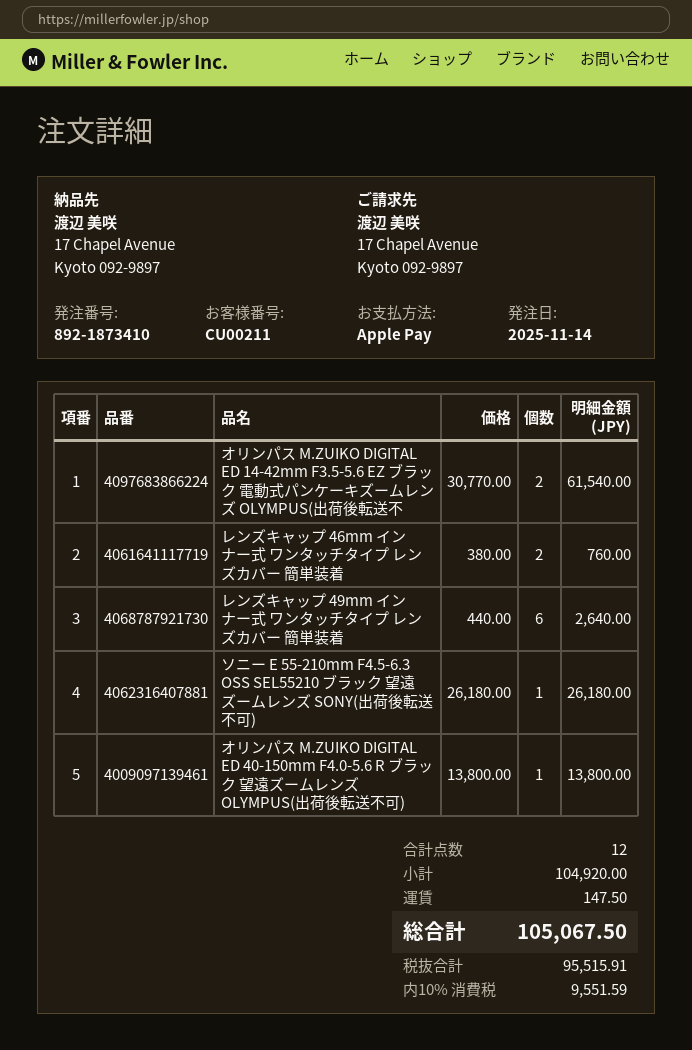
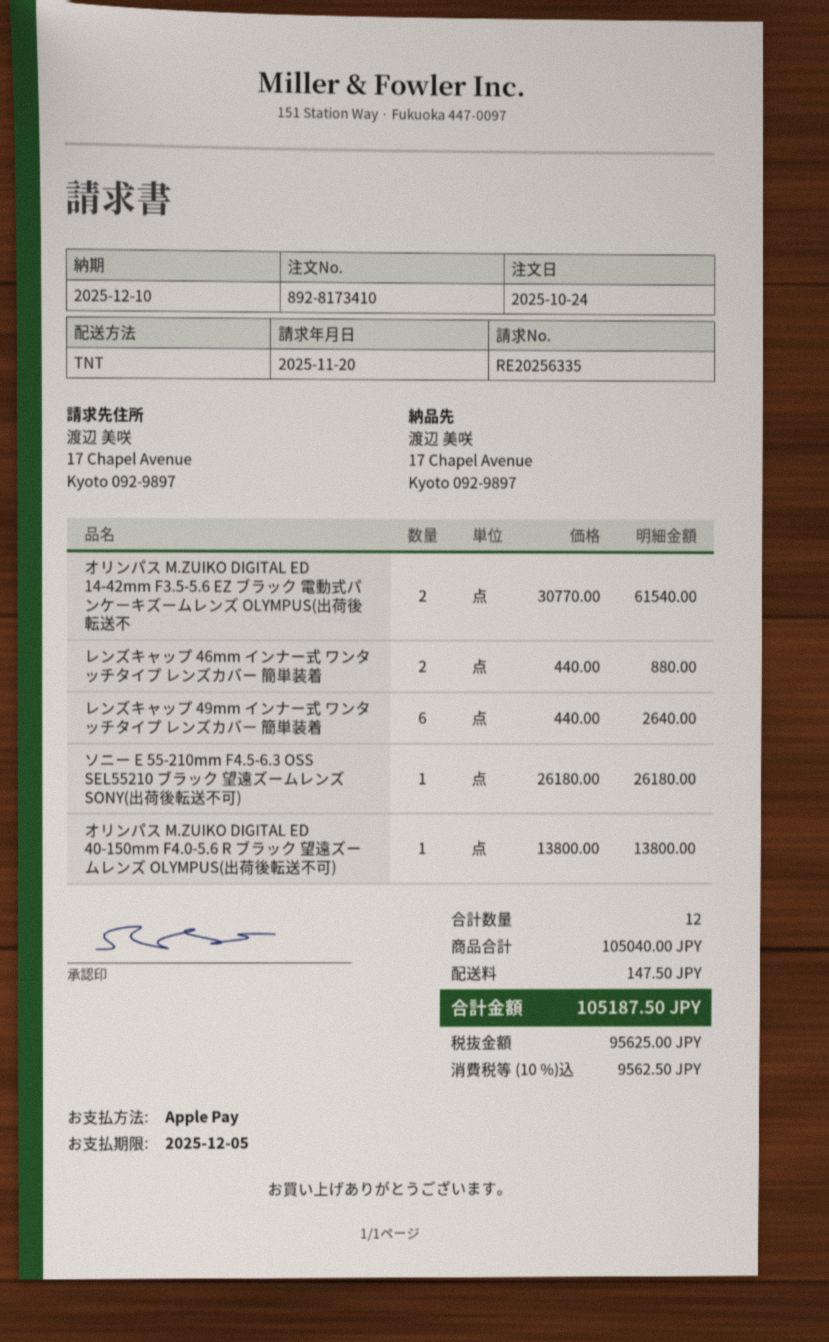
order number: 892-1873410 -> 892-8173410
order date: 2025-11-14 -> 2025-10-24
レンズキャップ 46mm インナー式 ワンタッチタイプ レンズカバー 簡単装着: 2 x 380.00 = 760.00 -> 2 x 440.00 = 880.00
subtotal: 104920.00 -> 105040.00
net: 95515.91 -> 95625.00
tax: 10% = 9551.59 -> 10% = 9562.50
total: 105067.50 -> 105187.50

